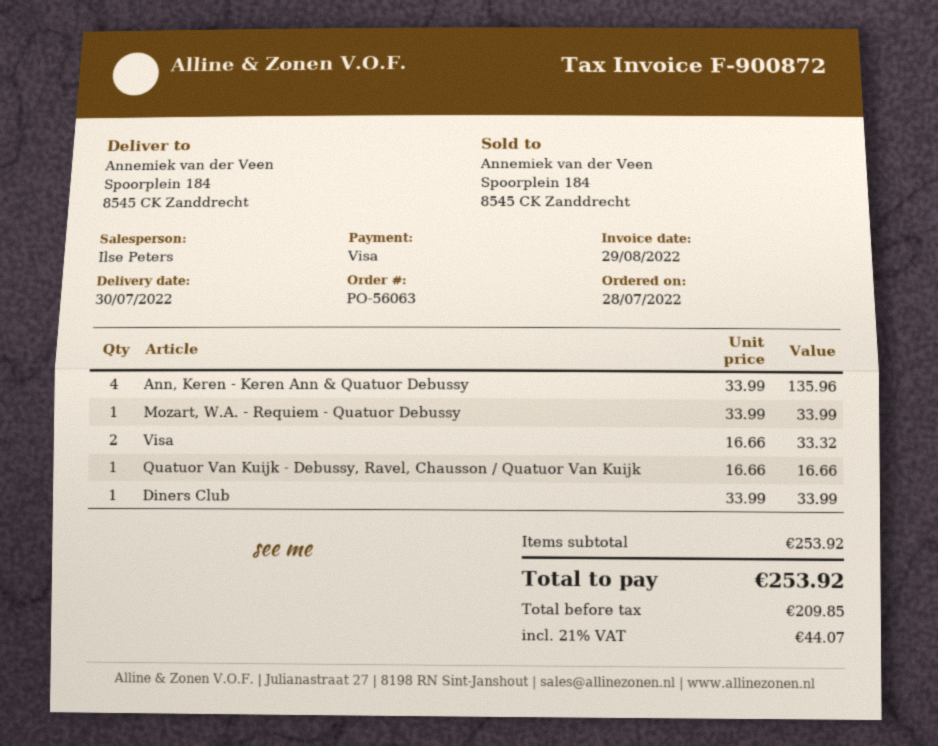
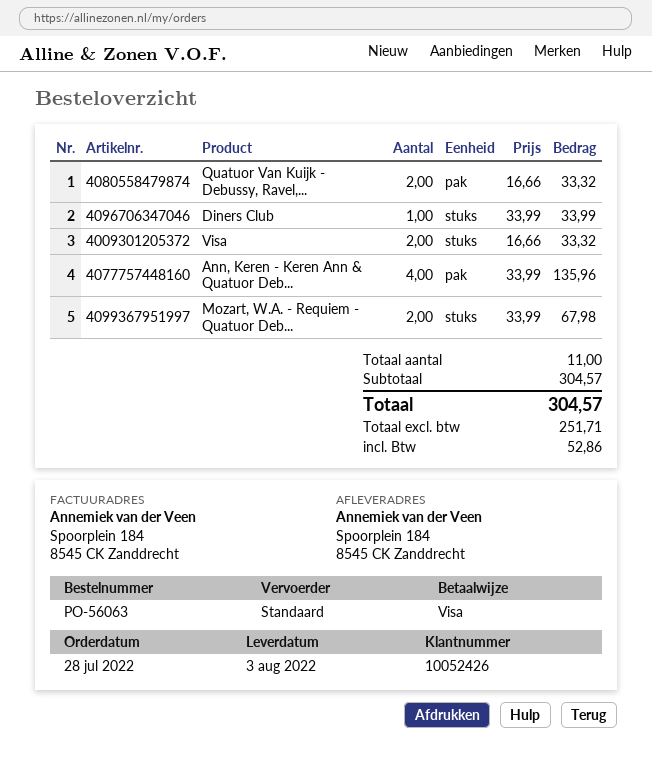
delivery date: 2022-07-30 -> 2022-08-03
Mozart, W.A. - Requiem - Quatuor Debussy: 1 x 33.99 = 33.99 -> 2 x 33.99 = 67.98
Quatuor Van Kuijk - Debussy, Ravel, Chausson / Quatuor Van Kuijk: 1 x 16.66 = 16.66 -> 2 x 16.66 = 33.32
subtotal: 253.92 -> 304.57
net: 209.85 -> 251.71
tax: 44.07 -> 52.86
total: 253.92 -> 304.57

